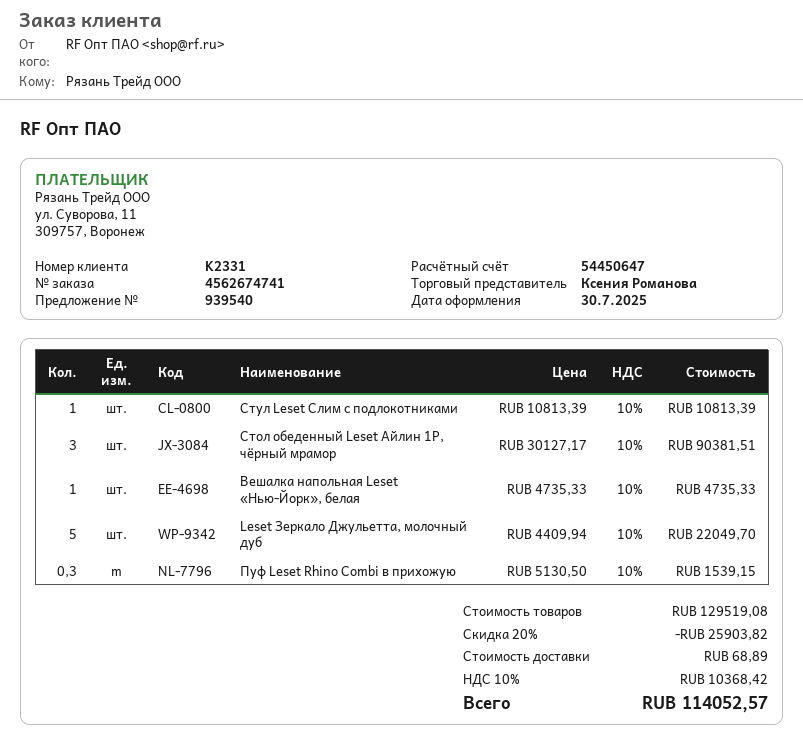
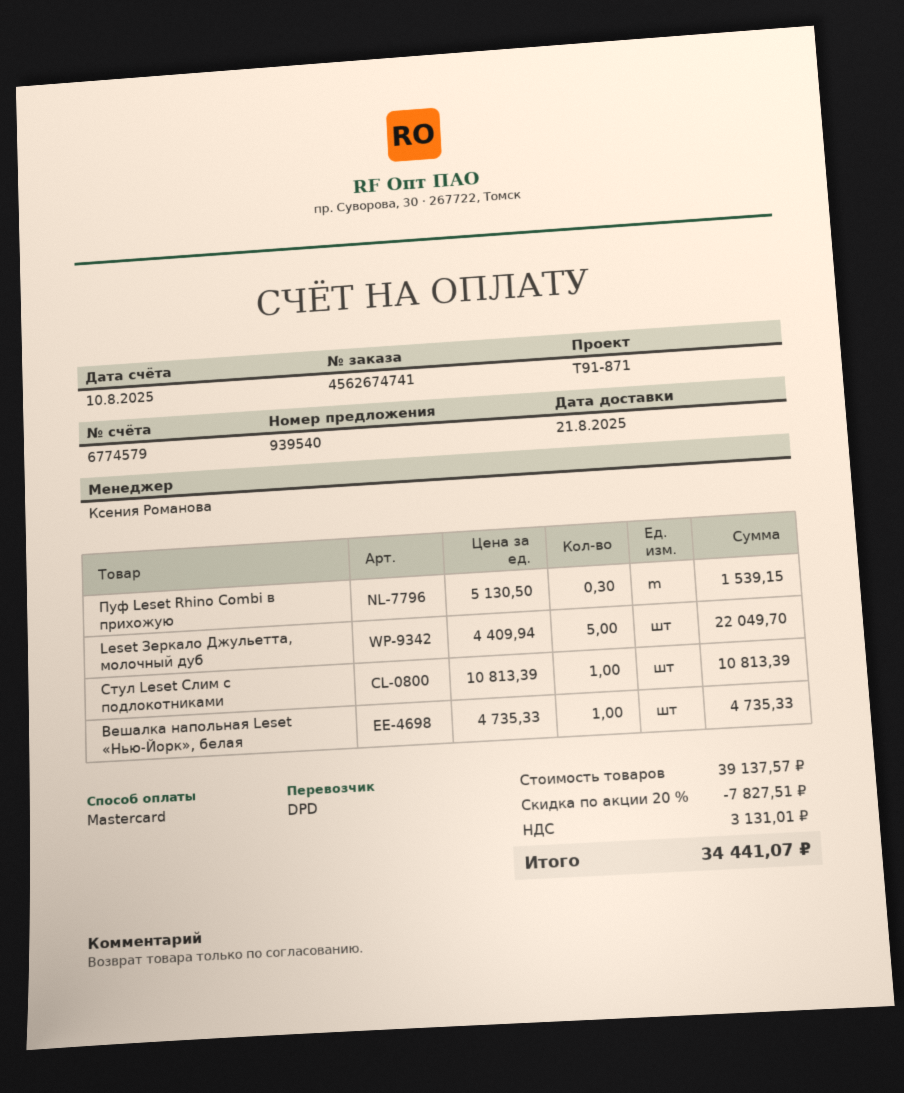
Стол обеденный Leset Айлин 1Р, чёрный мрамор: 3 x 30127.17 = 90381.51 -> none
subtotal: 129519.08 -> 39137.57
discount: 20% = 25903.82 -> 20% = 7827.51
shipping: 68.89 -> none
tax: 10368.42 -> 3131.01
total: 114052.57 -> 34441.07

